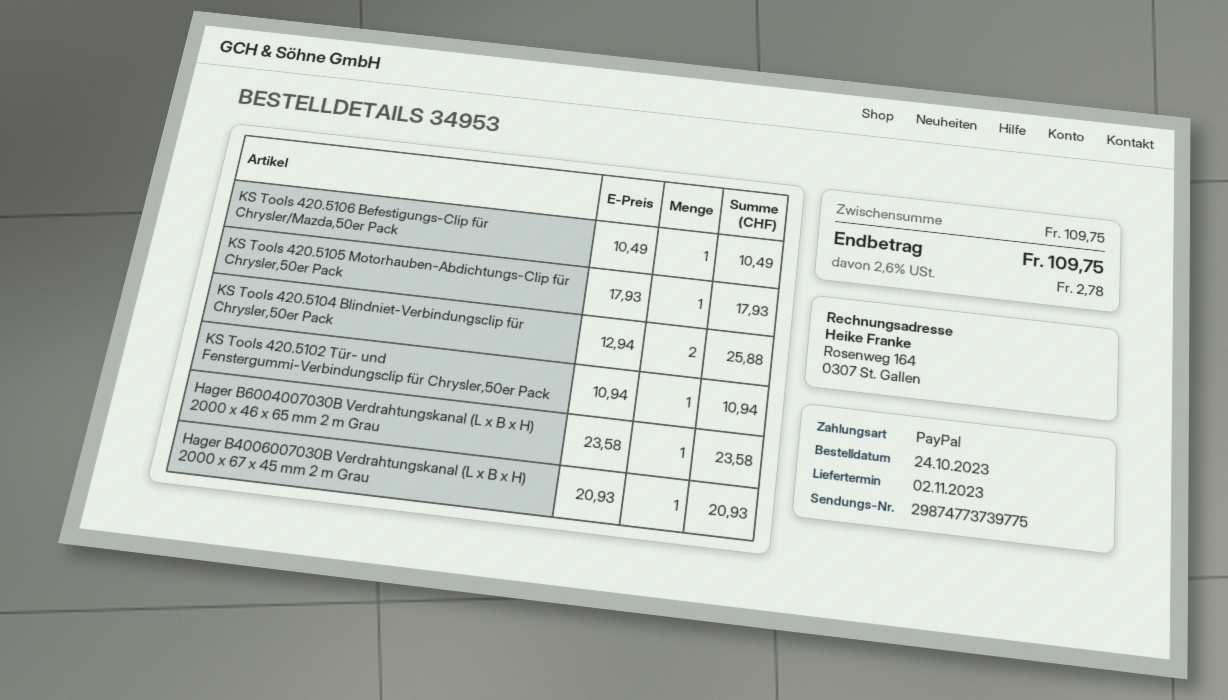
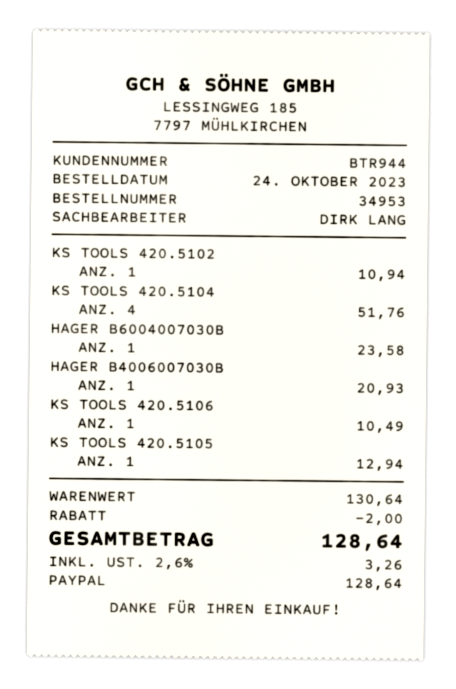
KS Tools 420.5105 Motorhauben-Abdichtungs-Clip für Chrysler,50er Pack: 1 for 17.93 -> 1 for 12.94
KS Tools 420.5104 Blindniet-Verbindungsclip für Chrysler,50er Pack: 2 for 25.88 -> 4 for 51.76
subtotal: 109.75 -> 130.64
discount: none -> 2.00
tax: 2.6% = 2.78 -> 2.6% = 3.26
total: 109.75 -> 128.64

